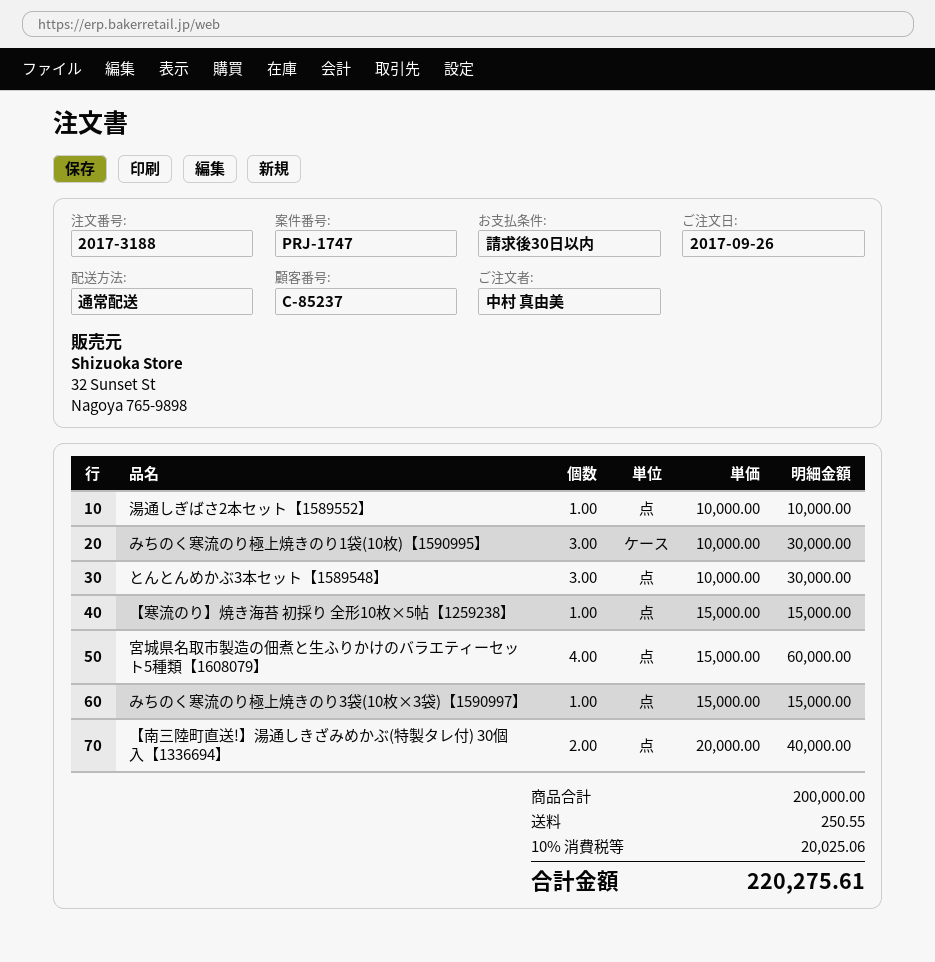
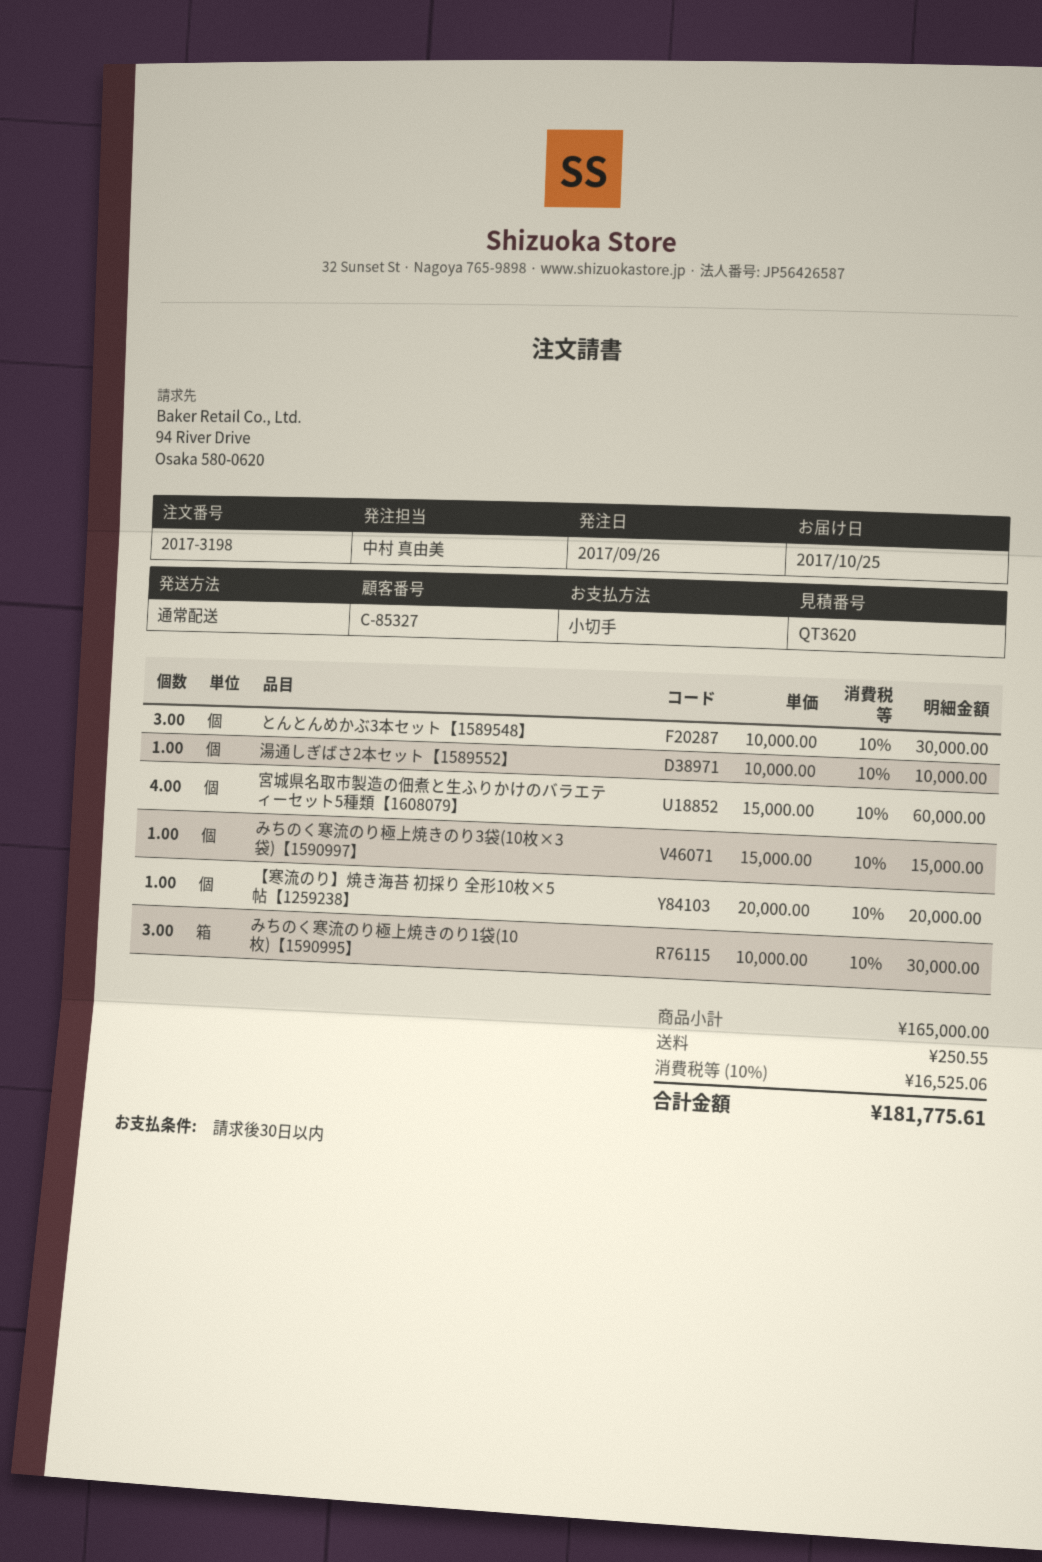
order number: 2017-3188 -> 2017-3198
customer number: C-85237 -> C-85327
【寒流のり】焼き海苔 初採り 全形10枚×5帖【1259238】: 1 x 15000.00 = 15000.00 -> 1 x 20000.00 = 20000.00
【南三陸町直送!】湯通しきざみめかぶ(特製タレ付) 30個入【1336694】: 2 x 20000.00 = 40000.00 -> none
subtotal: 200000.00 -> 165000.00
tax: 10% = 20025.06 -> 10% = 16525.06
total: 220275.61 -> 181775.61

